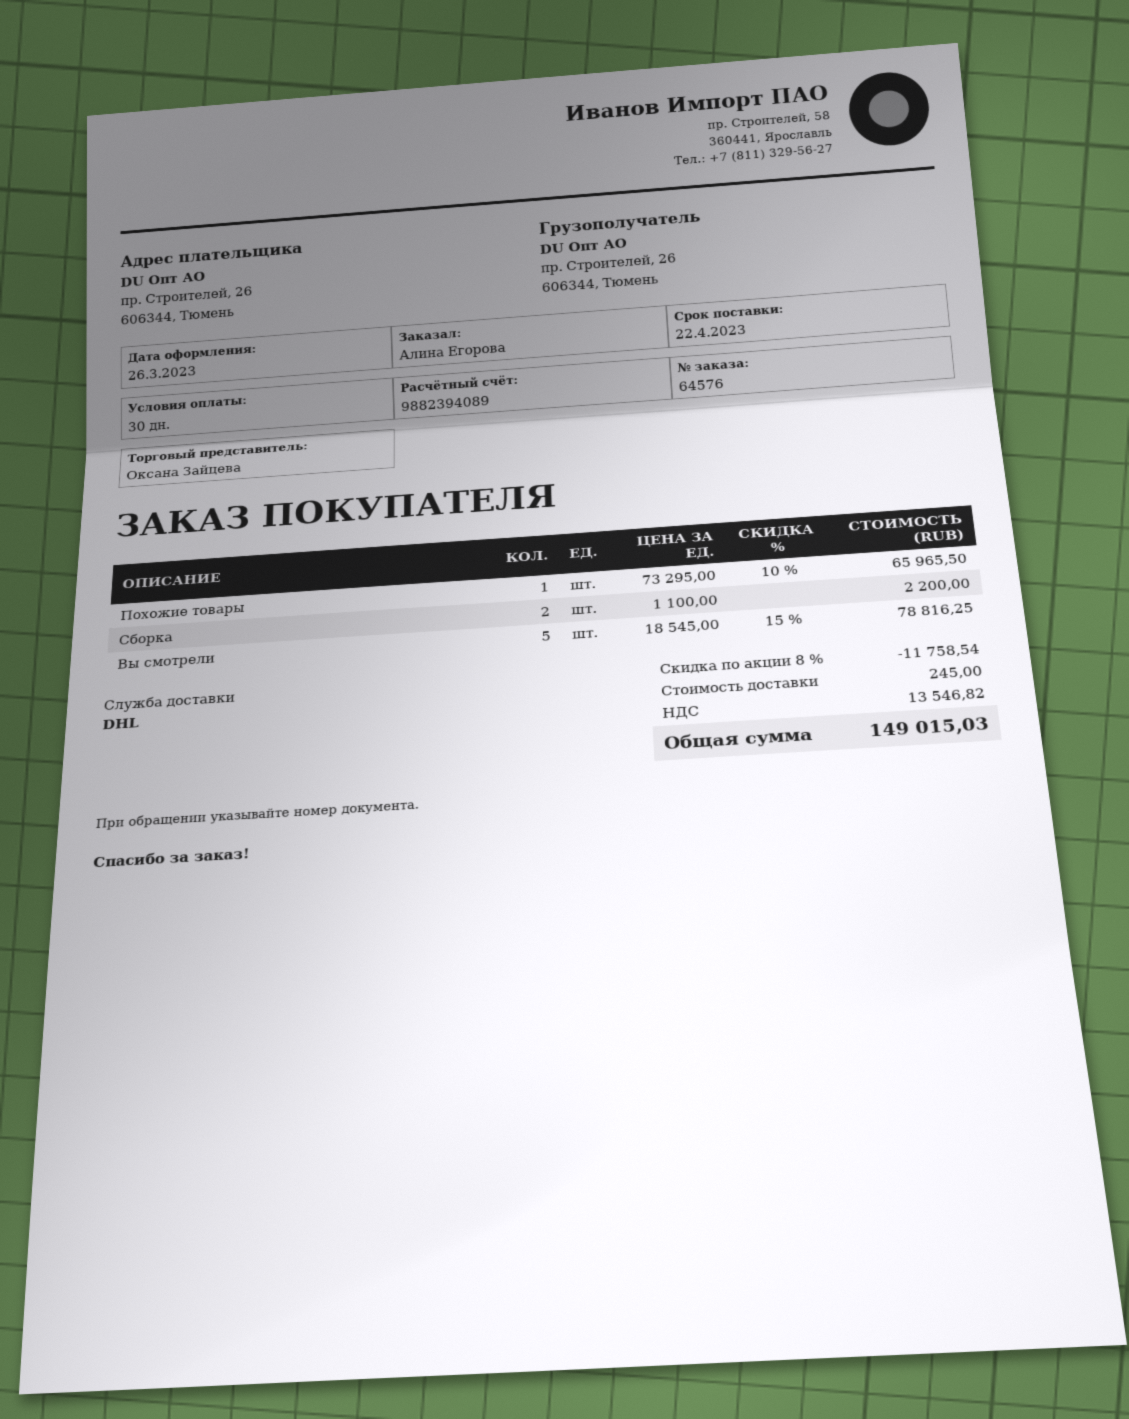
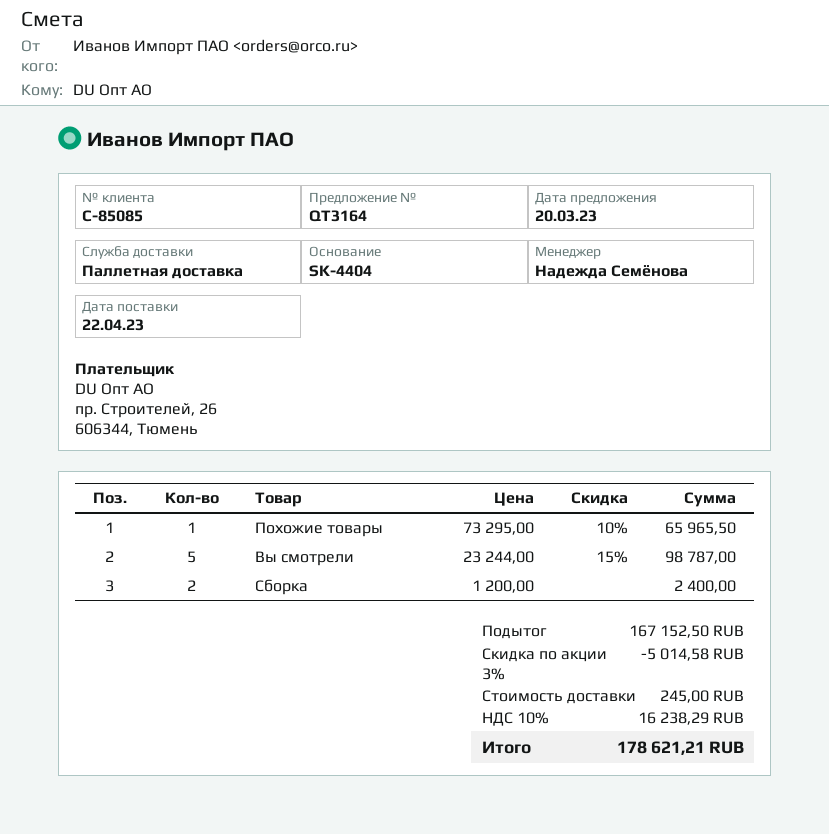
sales rep: Оксана Зайцева -> Надежда Семёнова
shipping method: DHL -> pallet freight
Сборка: 2 x 1100.00 = 2200.00 -> 2 x 1200.00 = 2400.00
Вы смотрели: 5 x 18545.00 - 15% = 78816.25 -> 5 x 23244.00 - 15% = 98787.00
discount: 8% = 11758.54 -> 3% = 5014.58
tax: 13546.82 -> 16238.29
total: 149015.03 -> 178621.21

